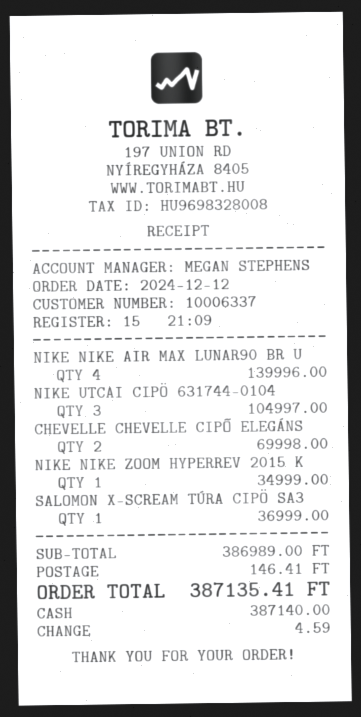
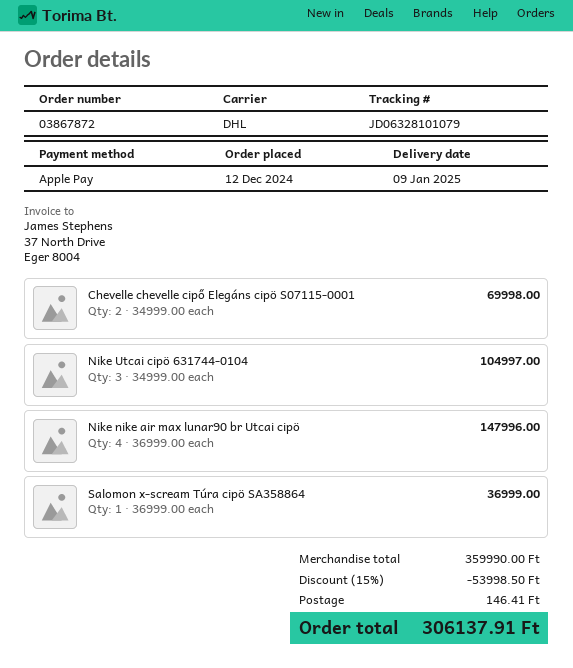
payment method: cash -> Apple Pay
NIKE NIKE AIR MAX LUNAR90 BR U: 4 for 139996.00 -> 4 for 147996.00
NIKE NIKE ZOOM HYPERREV 2015 K: 1 for 34999.00 -> none
subtotal: 386989.00 -> 359990.00
discount: none -> 15% = 53998.50
total: 387135.41 -> 306137.91

